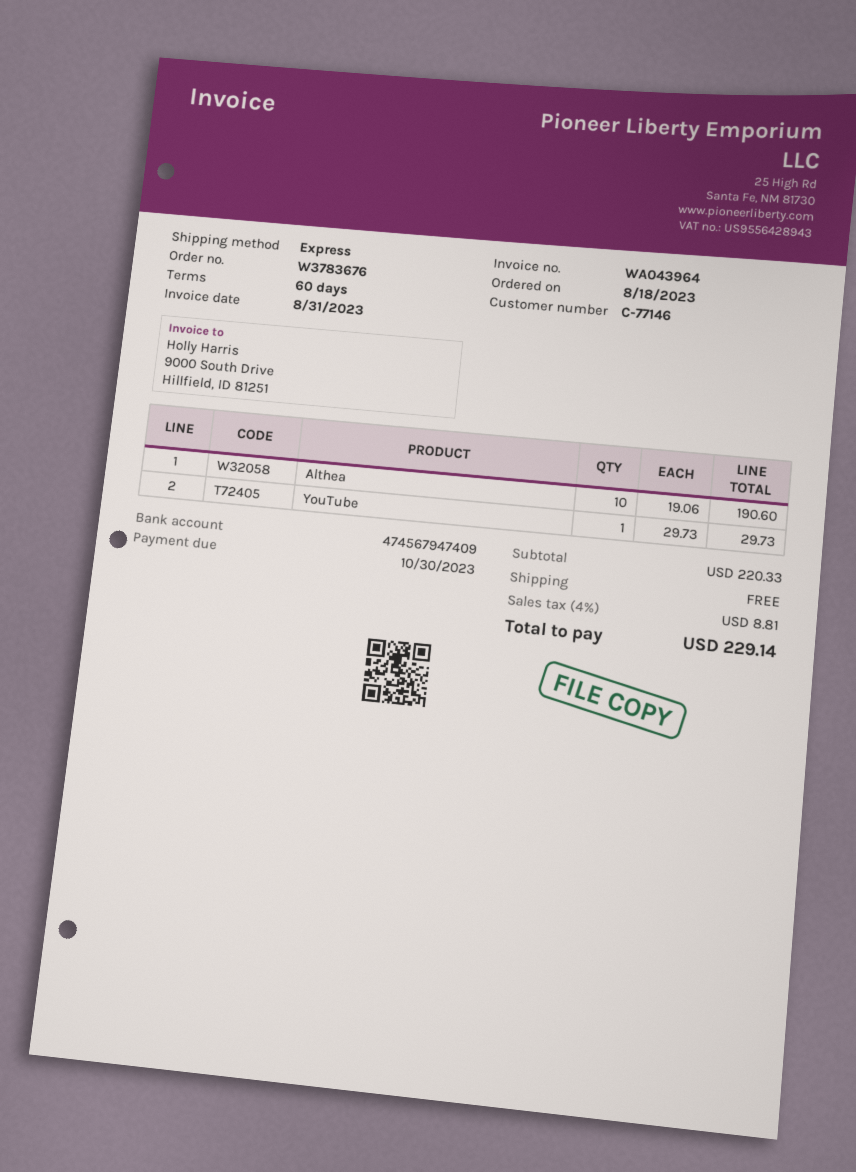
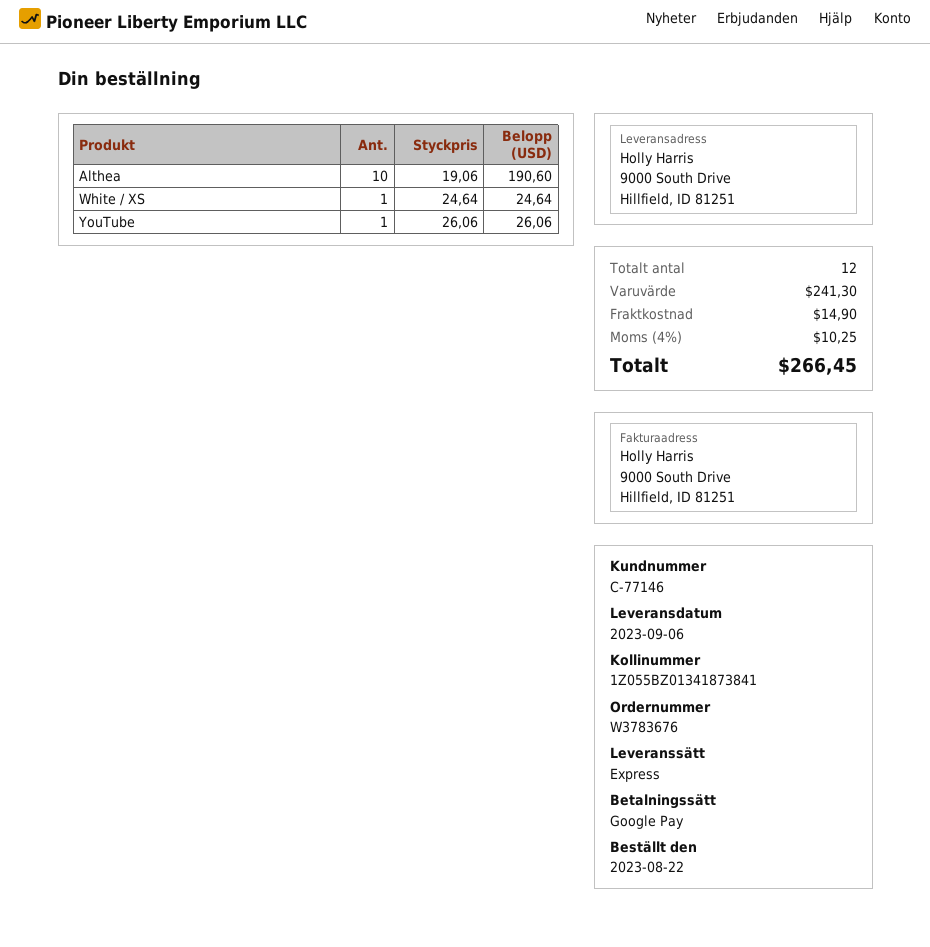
order date: 2023-08-18 -> 2023-08-22
YouTube: 1 x 29.73 = 29.73 -> 1 x 26.06 = 26.06
White / XS: none -> 1 x 24.64 = 24.64
subtotal: 220.33 -> 241.30
shipping: 0.00 -> 14.90
tax: 4% = 8.81 -> 4% = 10.25
total: 229.14 -> 266.45

